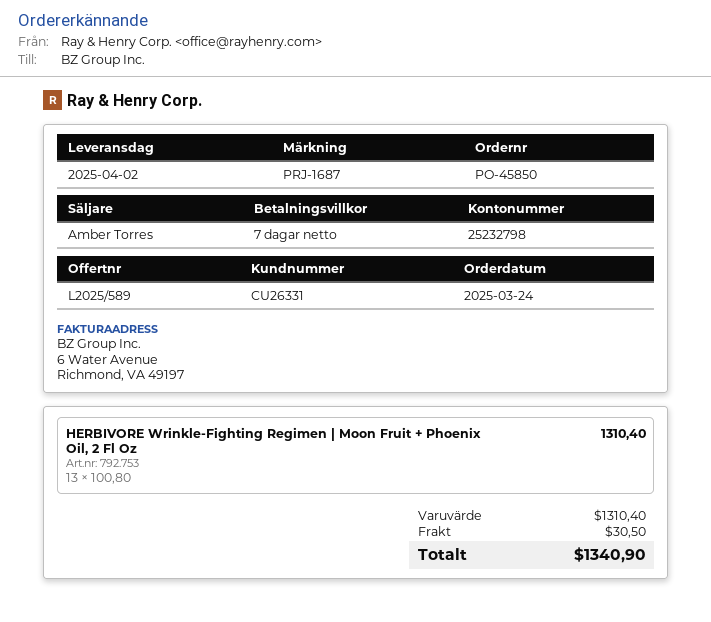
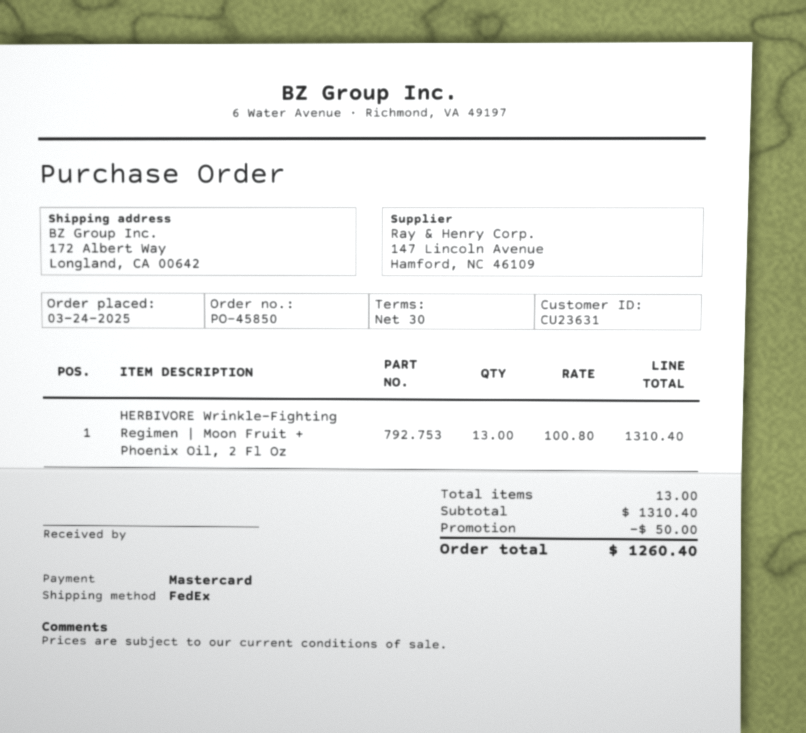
payment terms: 7 days -> 30 days
customer number: CU26331 -> CU23631
discount: none -> 50.00
shipping: 30.50 -> none
total: 1340.90 -> 1260.40

